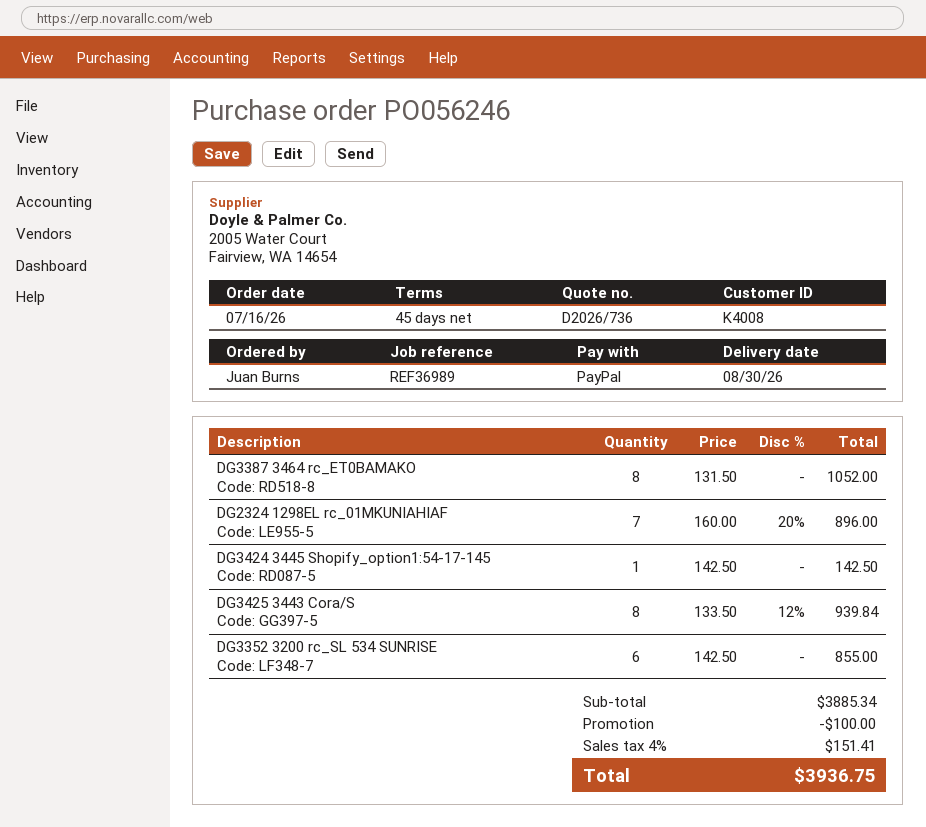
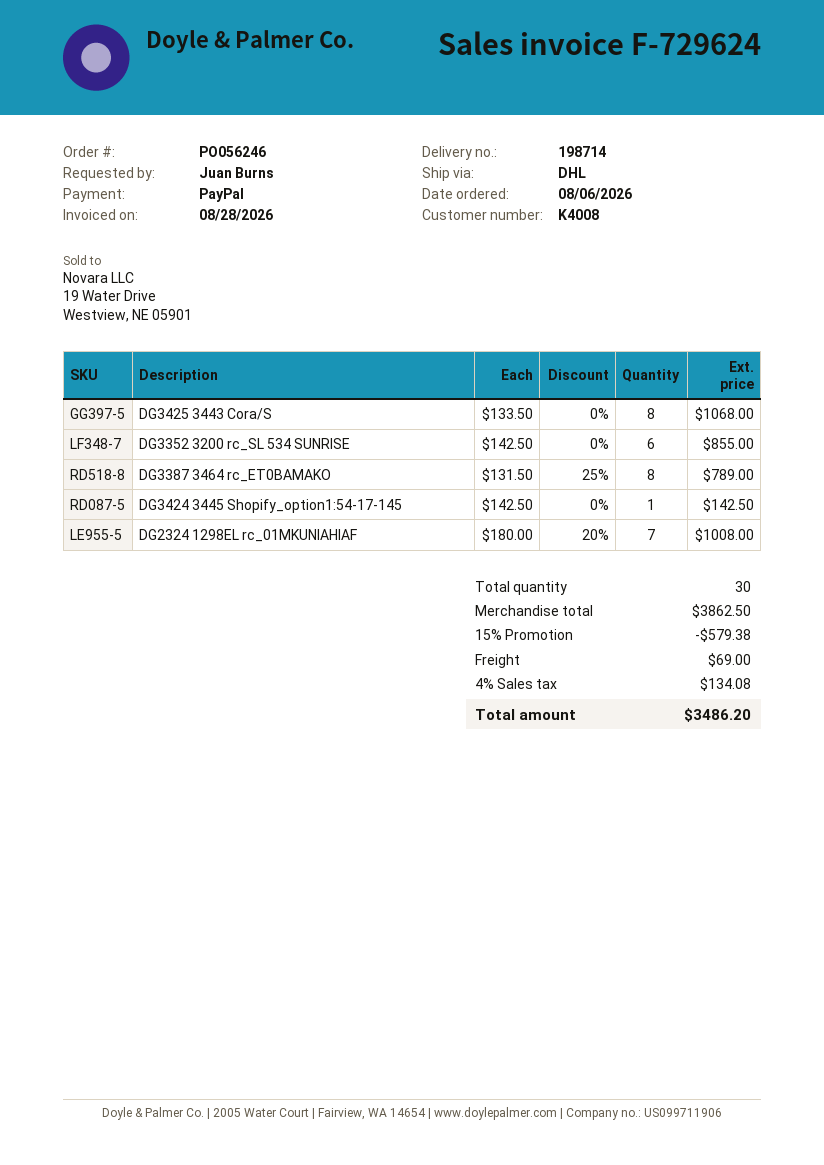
order date: 2026-07-16 -> 2026-08-06
DG3387 3464 rc_ET0BAMAKO: 8 x 131.50 = 1052.00 -> 8 x 131.50 - 25% = 789.00
DG2324 1298EL rc_01MKUNIAHIAF: 7 x 160.00 - 20% = 896.00 -> 7 x 180.00 - 20% = 1008.00
DG3425 3443 Cora/S: 8 x 133.50 - 12% = 939.84 -> 8 x 133.50 = 1068.00
subtotal: 3885.34 -> 3862.50
discount: 100.00 -> 579.38
shipping: none -> 69.00
tax: 4% = 151.41 -> 4% = 134.08
total: 3936.75 -> 3486.20

